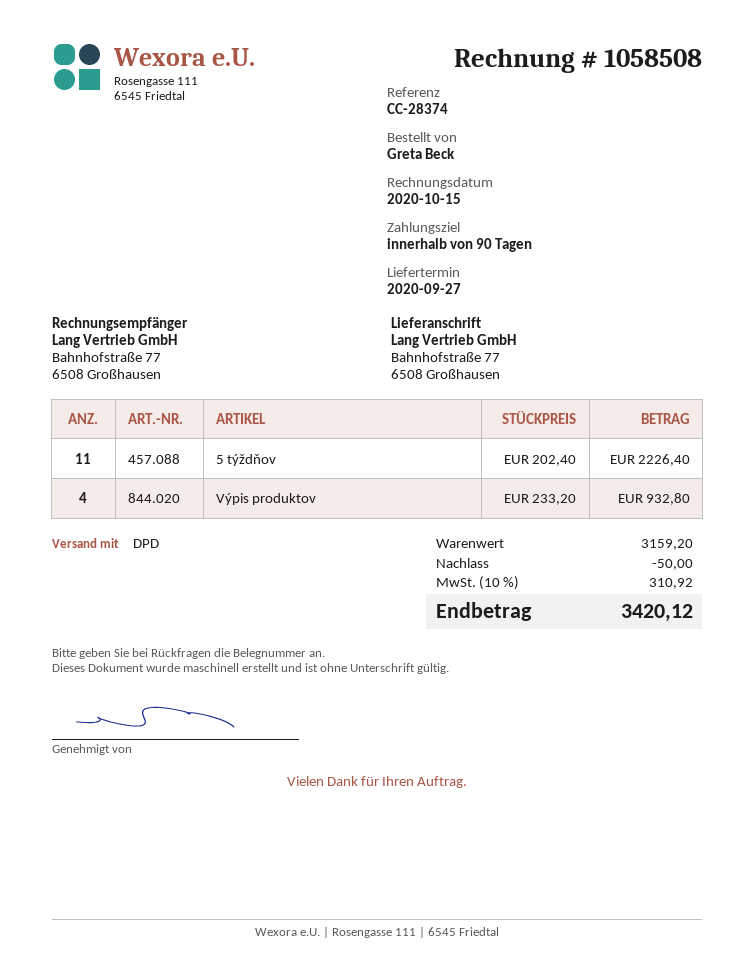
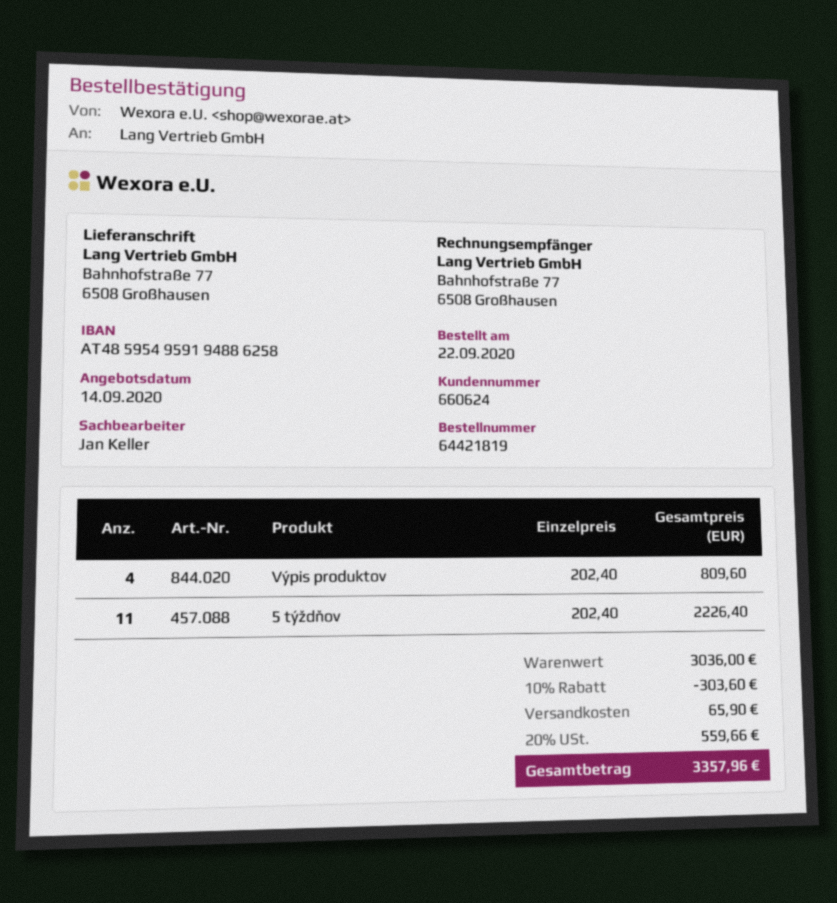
Výpis produktov: 4 x 233.20 = 932.80 -> 4 x 202.40 = 809.60
subtotal: 3159.20 -> 3036.00
discount: 50.00 -> 303.60
shipping: none -> 65.90
tax: 10% = 310.92 -> 20% = 559.66
total: 3420.12 -> 3357.96

